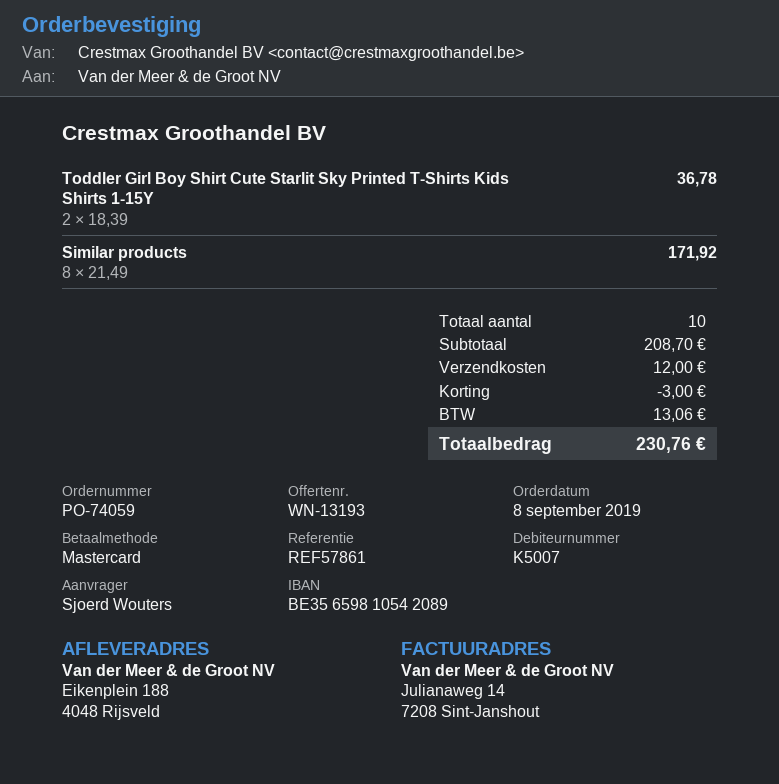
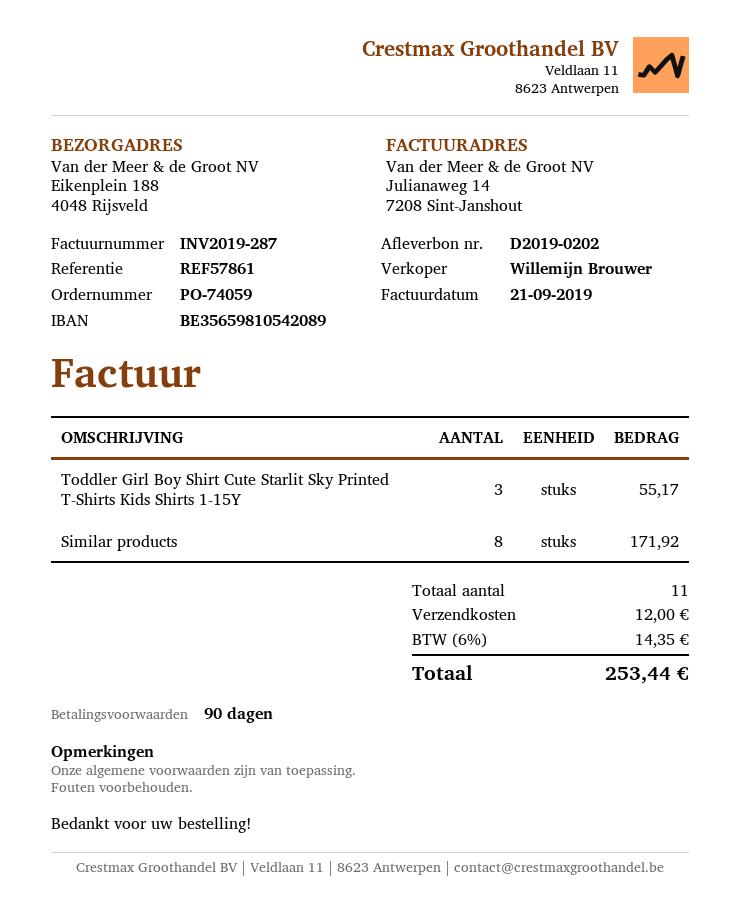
Toddler Girl Boy Shirt Cute Starlit Sky Printed T-Shirts Kids Shirts 1-15Y: 2 for 36.78 -> 3 for 55.17
total quantity: 10 -> 11
discount: 3.00 -> none
tax: 13.06 -> 14.35
total: 230.76 -> 253.44

